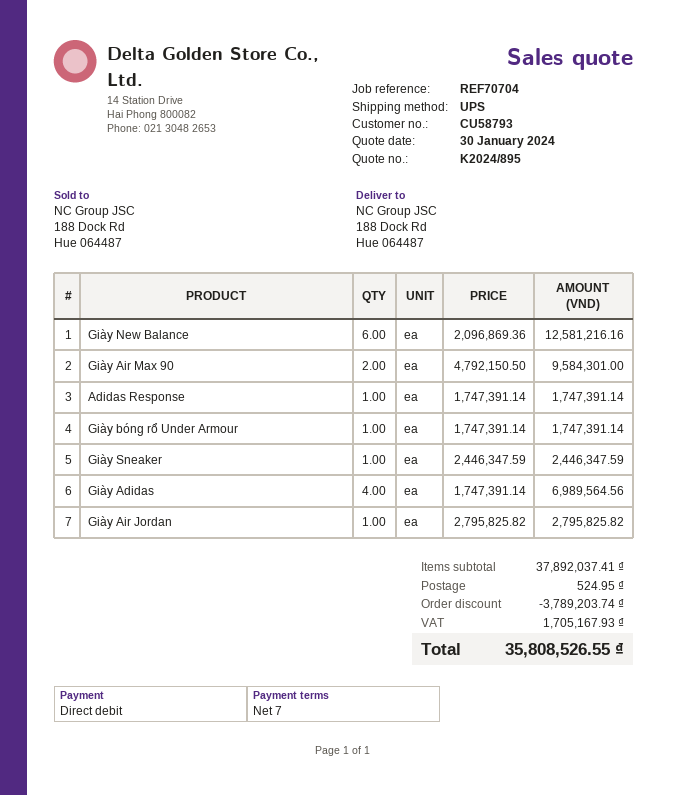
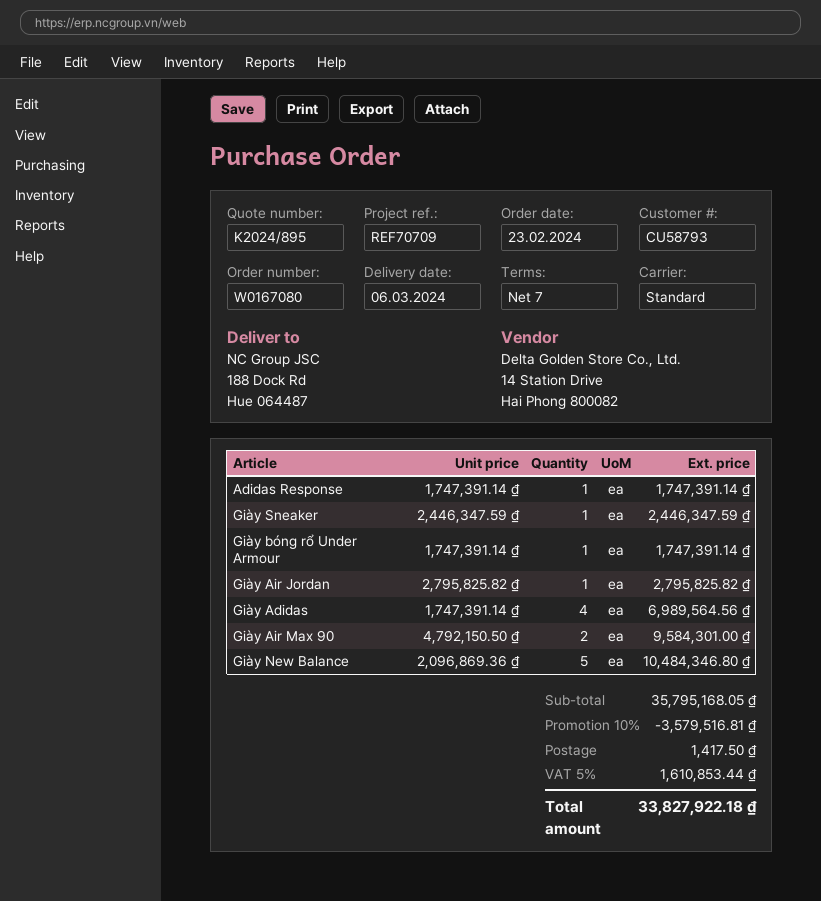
reference: REF70704 -> REF70709
shipping method: UPS -> standard
Giày New Balance: 6 x 2096869.36 = 12581216.16 -> 5 x 2096869.36 = 10484346.80
subtotal: 37892037.41 -> 35795168.05
discount: 3789203.74 -> 3579516.81
shipping: 524.95 -> 1417.50
tax: 1705167.93 -> 1610853.44
total: 35808526.55 -> 33827922.18

